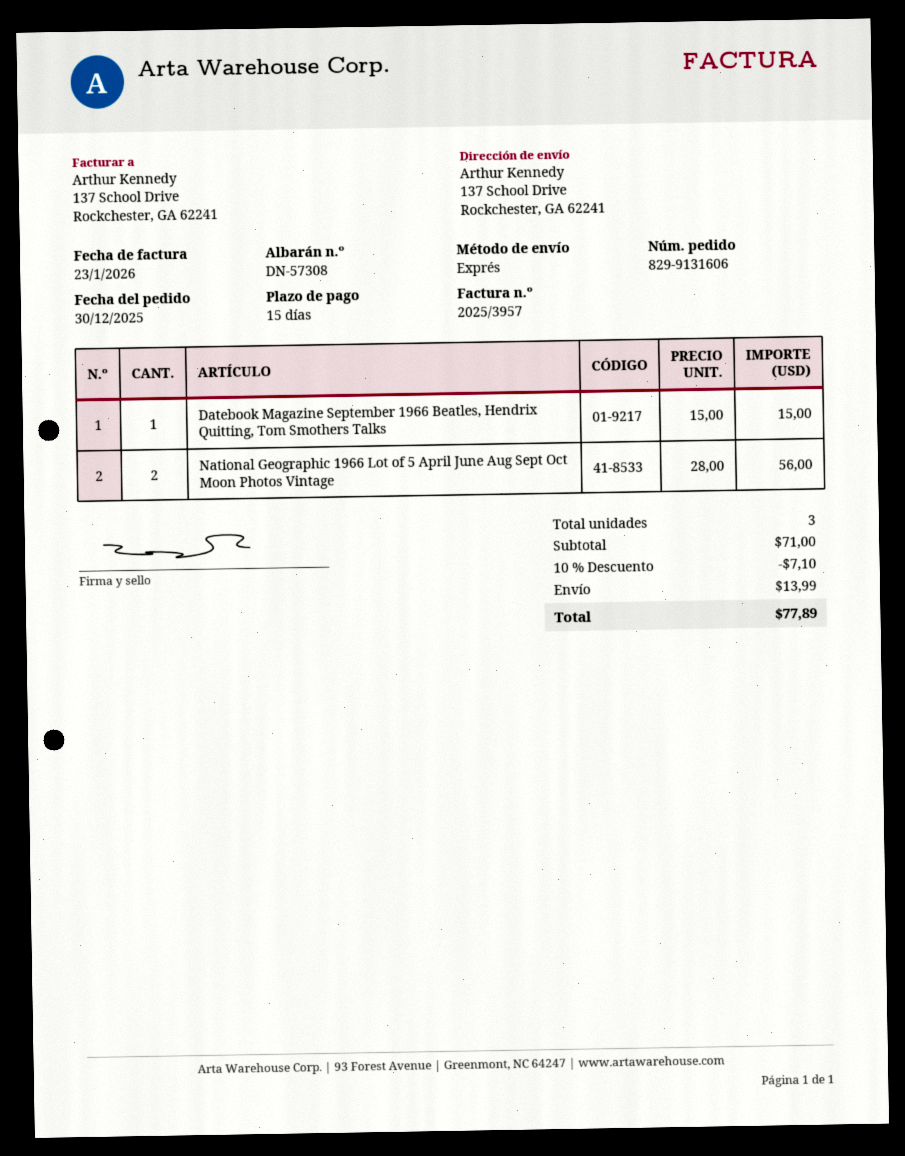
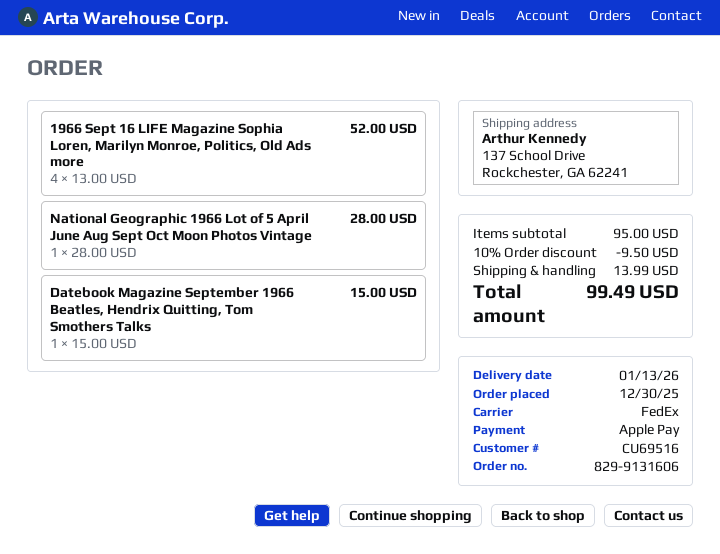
shipping method: express -> FedEx
National Geographic 1966 Lot of 5 April June Aug Sept Oct Moon Photos Vintage: 2 x 28.00 = 56.00 -> 1 x 28.00 = 28.00
1966 Sept 16 LIFE Magazine Sophia Loren, Marilyn Monroe, Politics, Old Ads more: none -> 4 x 13.00 = 52.00
subtotal: 71.00 -> 95.00
discount: 10% = 7.10 -> 10% = 9.50
total: 77.89 -> 99.49

